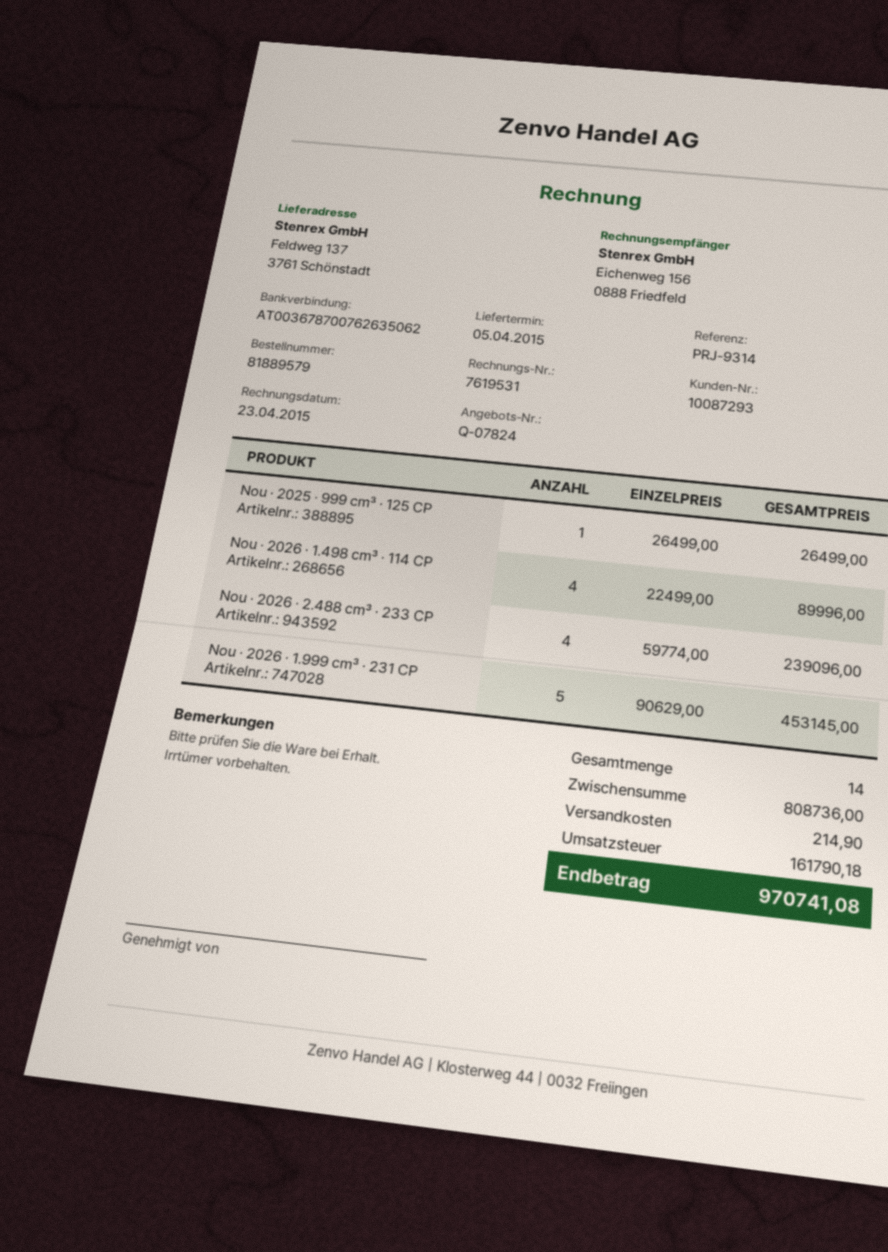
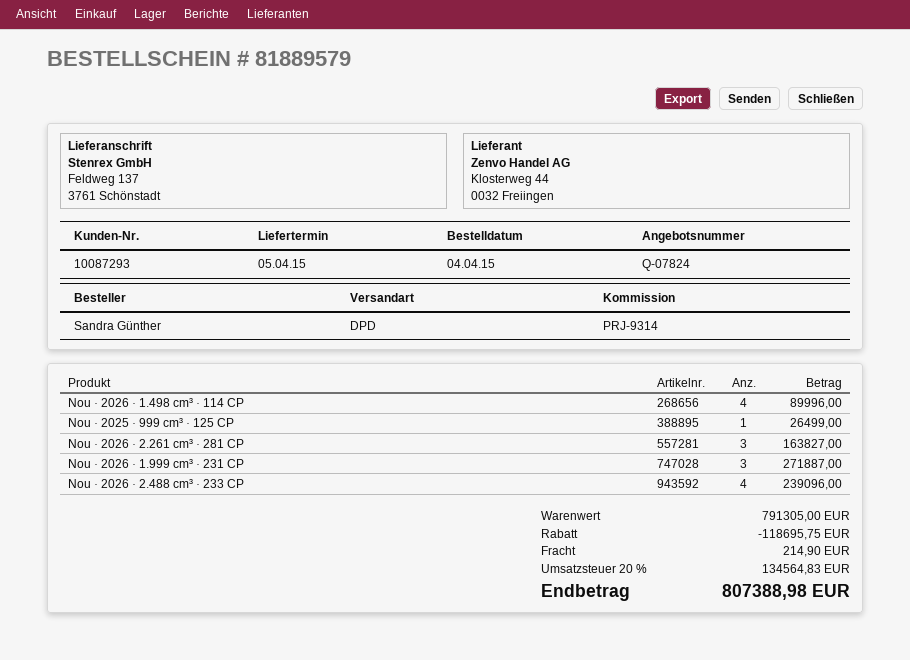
Nou · 2026 · 1.999 cm³ · 231 CP: 5 for 453145.00 -> 3 for 271887.00
Nou · 2026 · 2.261 cm³ · 281 CP: none -> 3 for 163827.00
subtotal: 808736.00 -> 791305.00
discount: none -> 118695.75
tax: 161790.18 -> 134564.83
total: 970741.08 -> 807388.98

